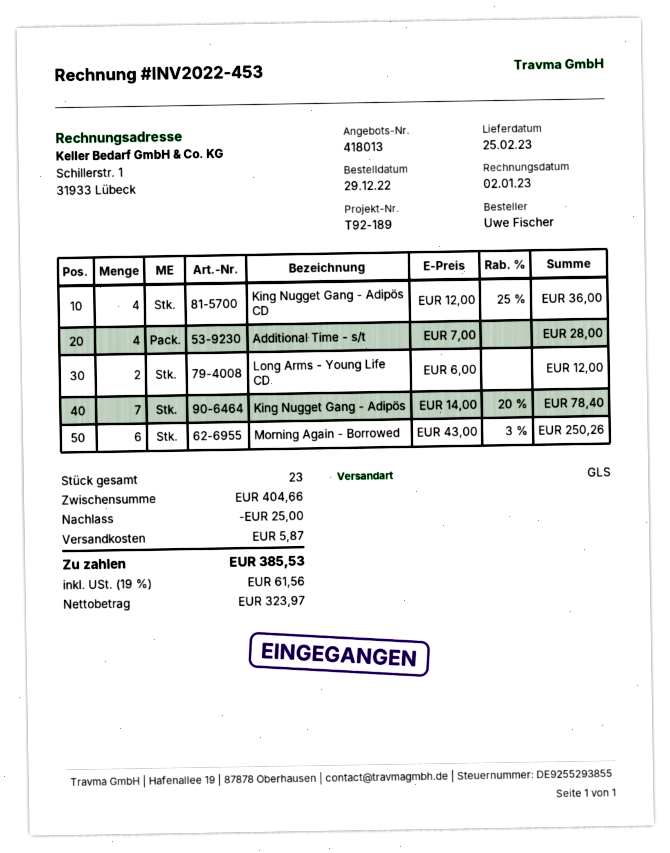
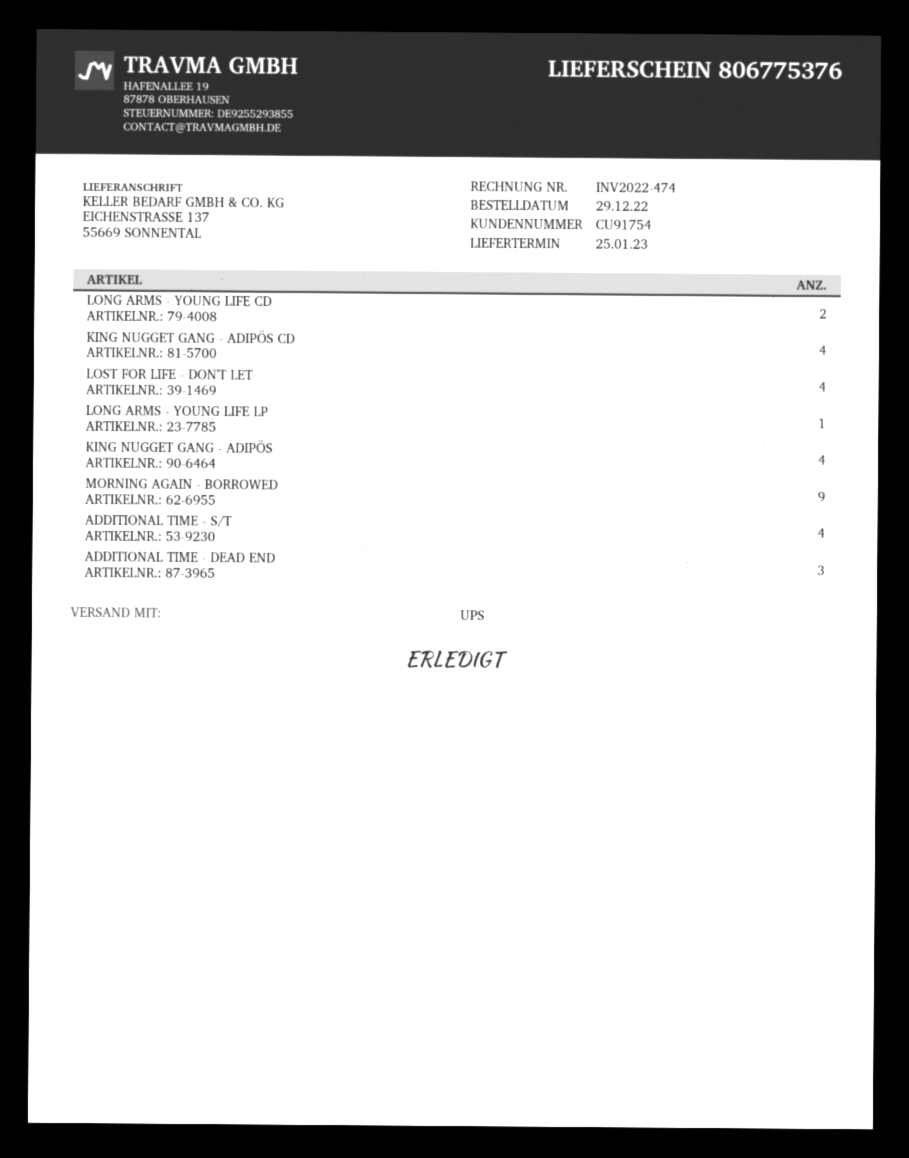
delivery date: 2023-02-25 -> 2023-01-25
invoice number: INV2022-453 -> INV2022-474
shipping method: GLS -> UPS
King Nugget Gang - Adipös: 7 -> 4
Morning Again - Borrowed: 6 -> 9
LOST FOR LIFE - DON'T LET: none -> 4
LONG ARMS - YOUNG LIFE LP: none -> 1
ADDITIONAL TIME - DEAD END: none -> 3

